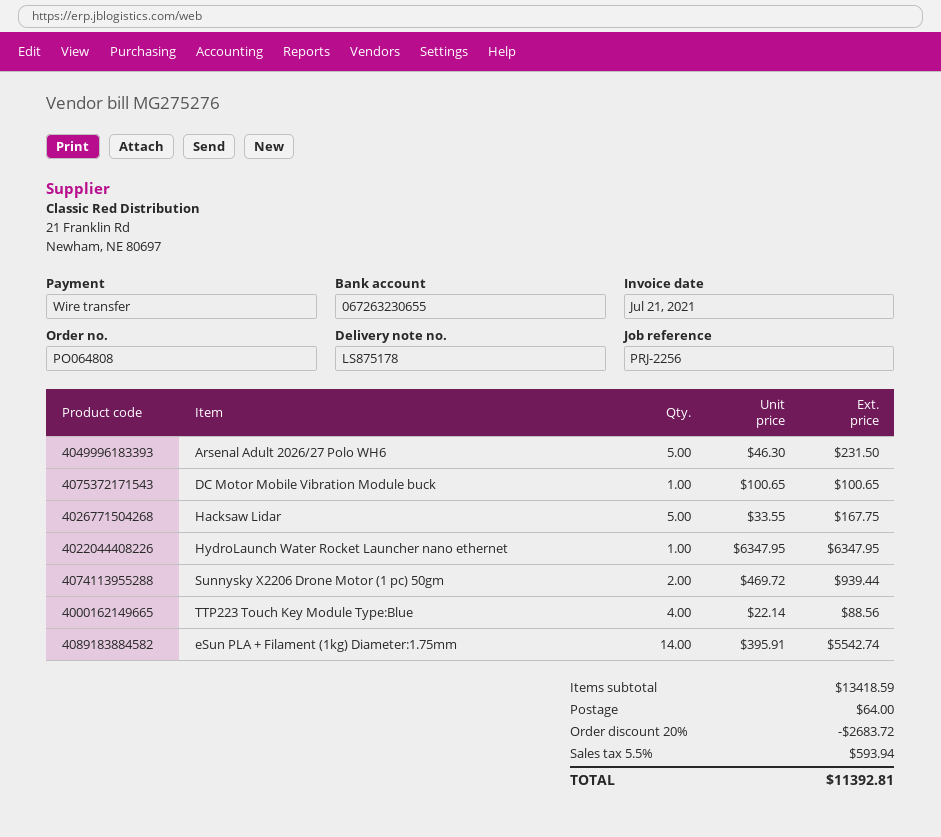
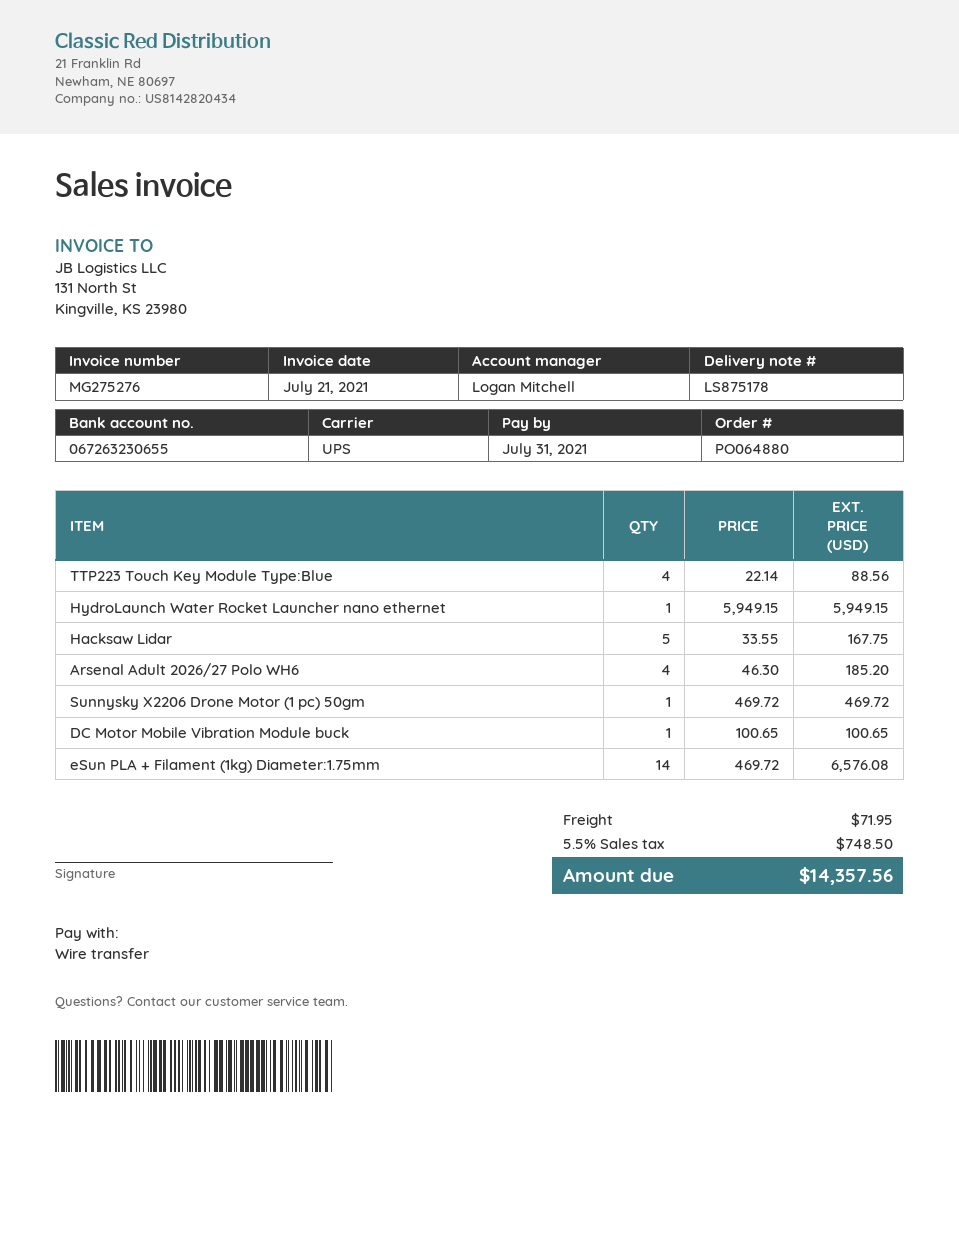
order number: PO064808 -> PO064880
Arsenal Adult 2026/27 Polo WH6: 5 x 46.30 = 231.50 -> 4 x 46.30 = 185.20
HydroLaunch Water Rocket Launcher nano ethernet: 1 x 6347.95 = 6347.95 -> 1 x 5949.15 = 5949.15
Sunnysky X2206 Drone Motor (1 pc) 50gm: 2 x 469.72 = 939.44 -> 1 x 469.72 = 469.72
eSun PLA + Filament (1kg) Diameter:1.75mm: 14 x 395.91 = 5542.74 -> 14 x 469.72 = 6576.08
discount: 20% = 2683.72 -> none
shipping: 64.00 -> 71.95
tax: 5.5% = 593.94 -> 5.5% = 748.50
total: 11392.81 -> 14357.56

